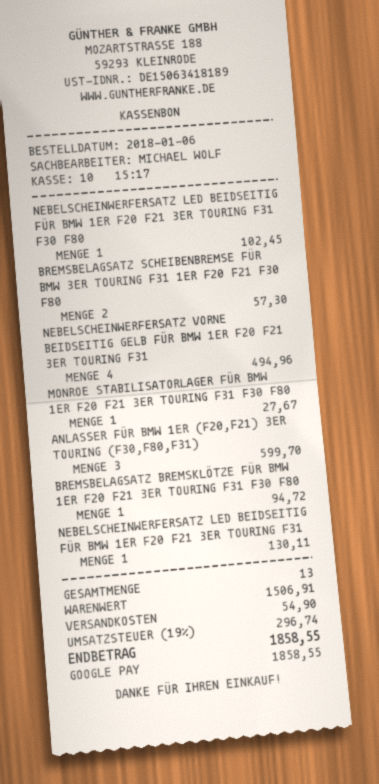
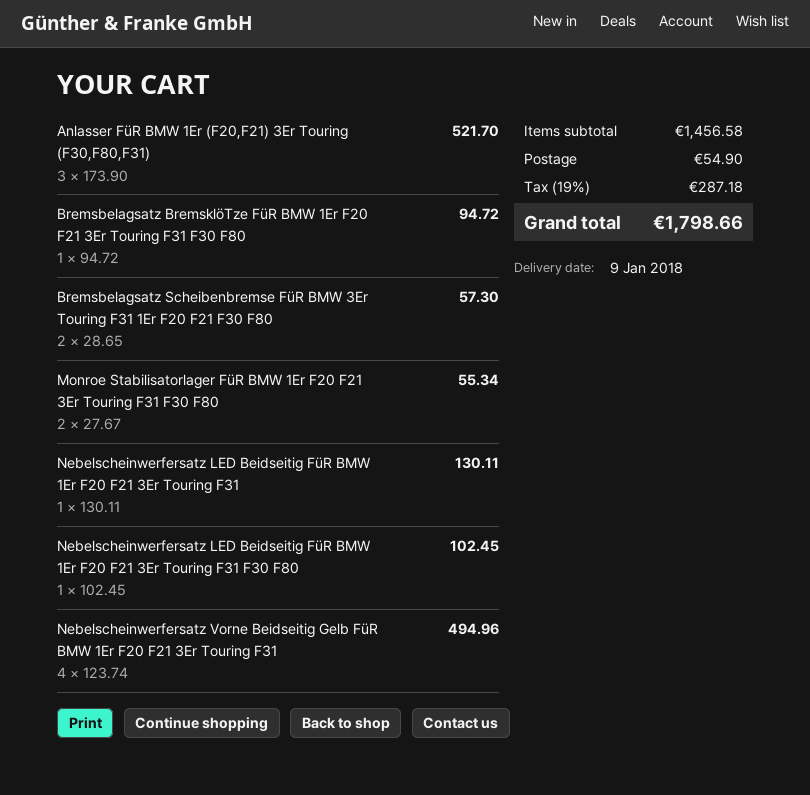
MONROE STABILISATORLAGER FÜR BMW 1ER F20 F21 3ER TOURING F31 F30 F80: 1 for 27.67 -> 2 for 55.34
ANLASSER FÜR BMW 1ER (F20,F21) 3ER TOURING (F30,F80,F31): 3 for 599.70 -> 3 for 521.70
subtotal: 1506.91 -> 1456.58
tax: 19% = 296.74 -> 19% = 287.18
total: 1858.55 -> 1798.66

